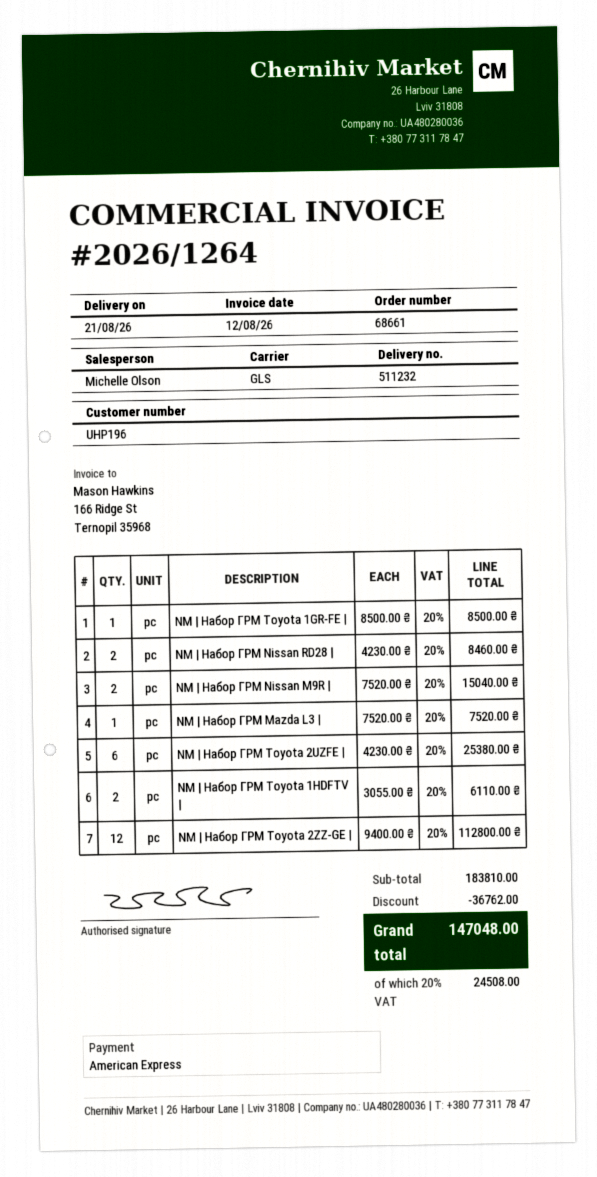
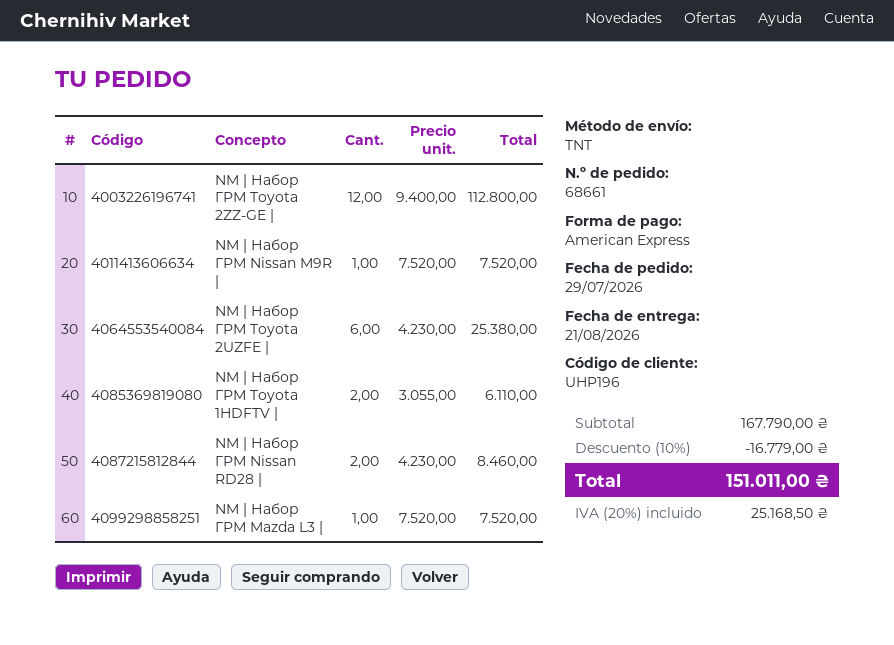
shipping method: GLS -> TNT
NM | Набор ГРМ Toyota 1GR-FE |: 1 x 8500.00 = 8500.00 -> none
NM | Набор ГРМ Nissan M9R |: 2 x 7520.00 = 15040.00 -> 1 x 7520.00 = 7520.00
subtotal: 183810.00 -> 167790.00
discount: 36762.00 -> 16779.00
tax: 20% = 24508.00 -> 20% = 25168.50
total: 147048.00 -> 151011.00

